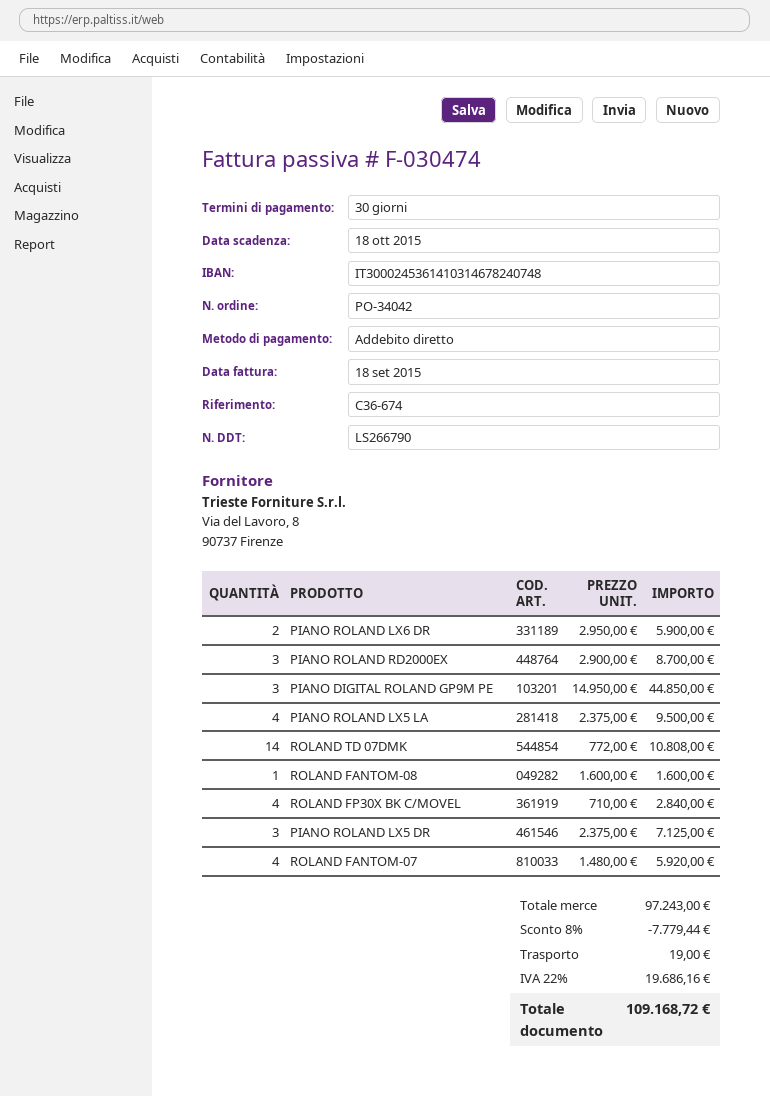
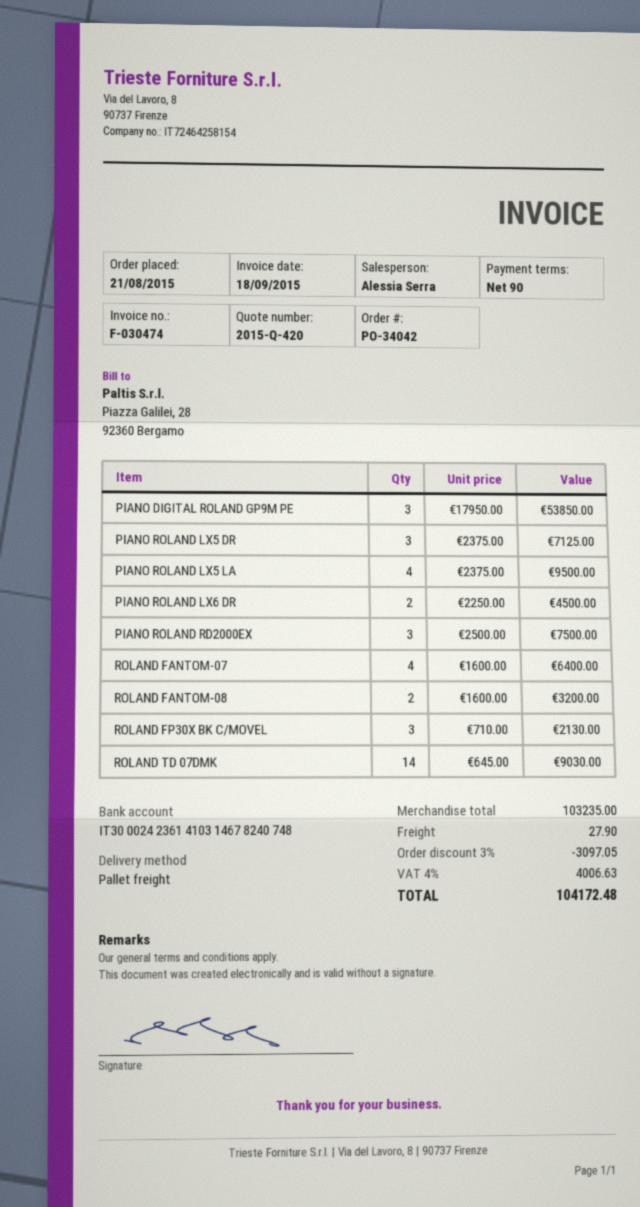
payment terms: 30 days -> 90 days
bank account: IT3000245361410314678240748 -> IT3000242361410314678240748
PIANO ROLAND LX6 DR: 2 x 2950.00 = 5900.00 -> 2 x 2250.00 = 4500.00
PIANO ROLAND RD2000EX: 3 x 2900.00 = 8700.00 -> 3 x 2500.00 = 7500.00
PIANO DIGITAL ROLAND GP9M PE: 3 x 14950.00 = 44850.00 -> 3 x 17950.00 = 53850.00
ROLAND TD 07DMK: 14 x 772.00 = 10808.00 -> 14 x 645.00 = 9030.00
ROLAND FANTOM-08: 1 x 1600.00 = 1600.00 -> 2 x 1600.00 = 3200.00
ROLAND FP30X BK C/MOVEL: 4 x 710.00 = 2840.00 -> 3 x 710.00 = 2130.00
ROLAND FANTOM-07: 4 x 1480.00 = 5920.00 -> 4 x 1600.00 = 6400.00
subtotal: 97243.00 -> 103235.00
discount: 8% = 7779.44 -> 3% = 3097.05
shipping: 19.00 -> 27.90
tax: 22% = 19686.16 -> 4% = 4006.63
total: 109168.72 -> 104172.48

